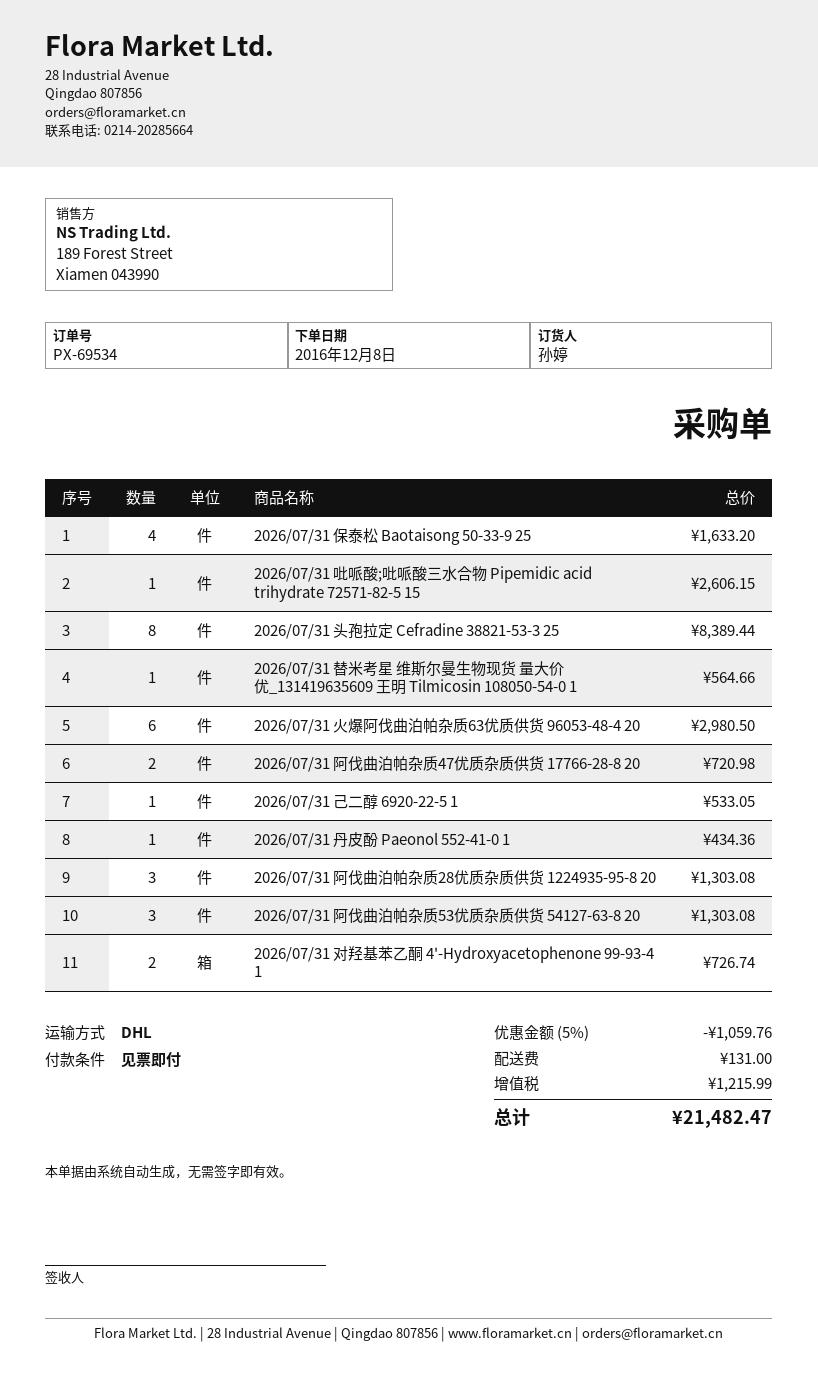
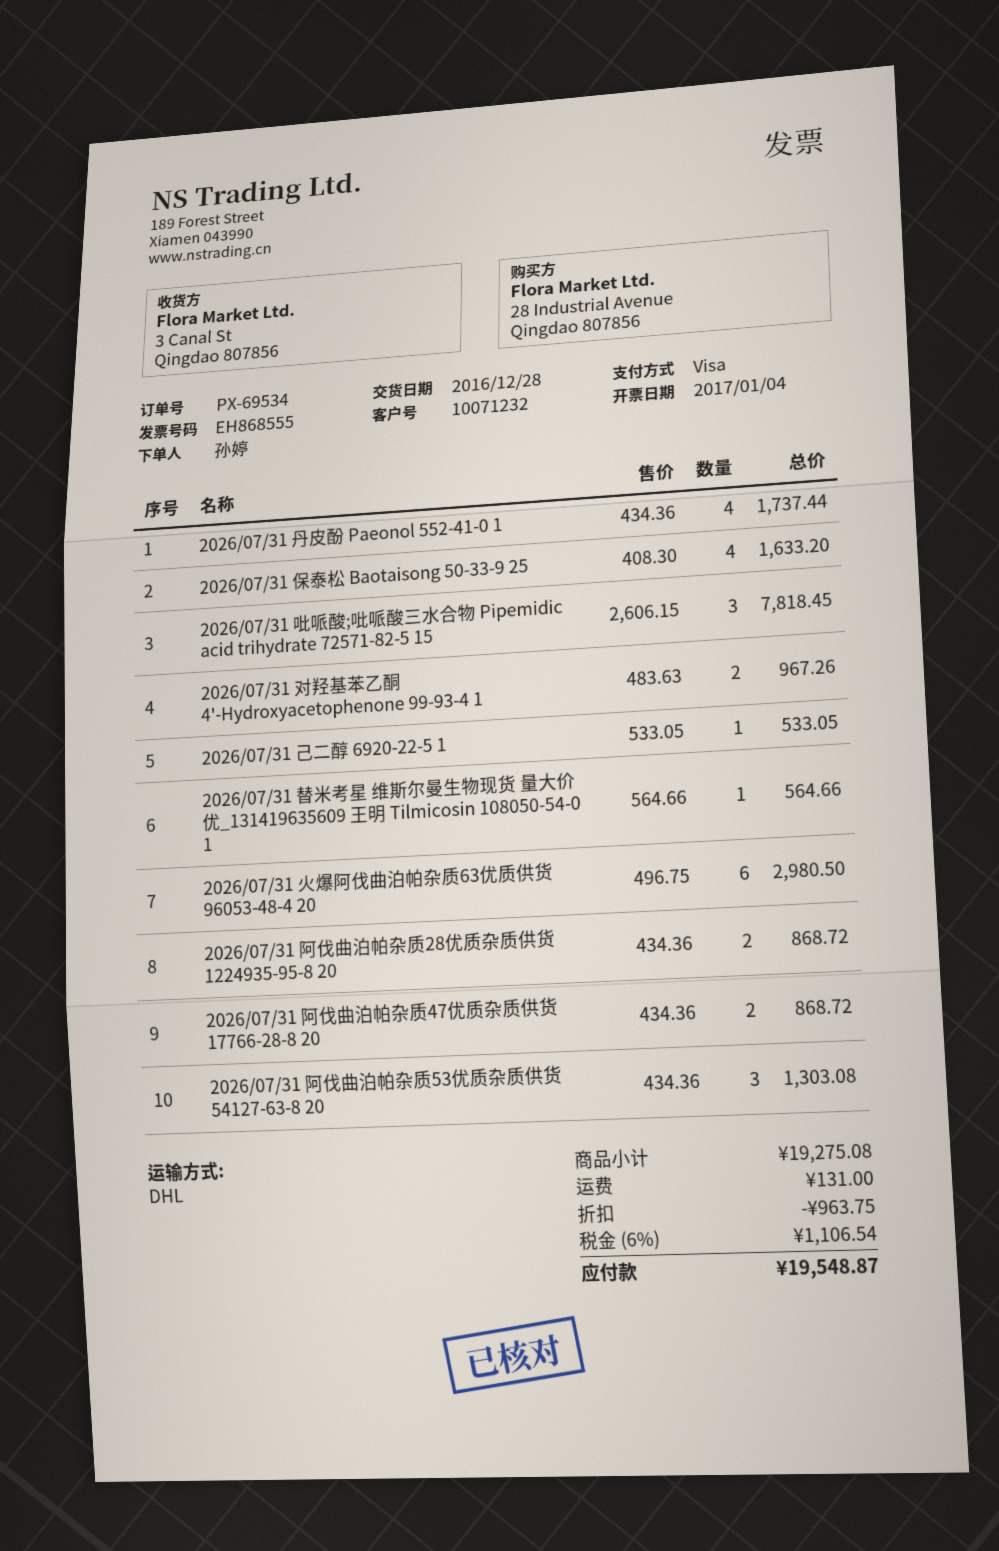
2026/07/31 吡哌酸;吡哌酸三水合物 Pipemidic acid trihydrate 72571-82-5 15: 1 for 2606.15 -> 3 for 7818.45
2026/07/31 头孢拉定 Cefradine 38821-53-3 25: 8 for 8389.44 -> none
2026/07/31 阿伐曲泊帕杂质47优质杂质供货 17766-28-8 20: 2 for 720.98 -> 2 for 868.72
2026/07/31 丹皮酚 Paeonol 552-41-0 1: 1 for 434.36 -> 4 for 1737.44
2026/07/31 阿伐曲泊帕杂质28优质杂质供货 1224935-95-8 20: 3 for 1303.08 -> 2 for 868.72
2026/07/31 对羟基苯乙酮 4'-Hydroxyacetophenone 99-93-4 1: 2 for 726.74 -> 2 for 967.26
discount: 1059.76 -> 963.75
tax: 1215.99 -> 1106.54
total: 21482.47 -> 19548.87

